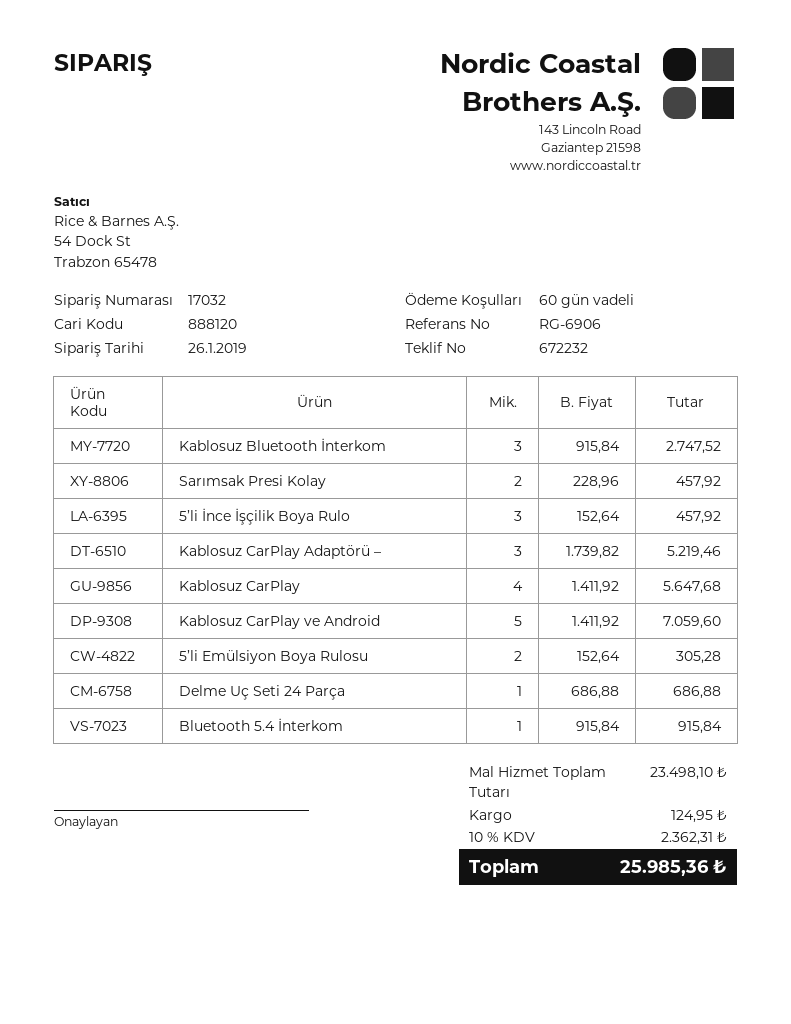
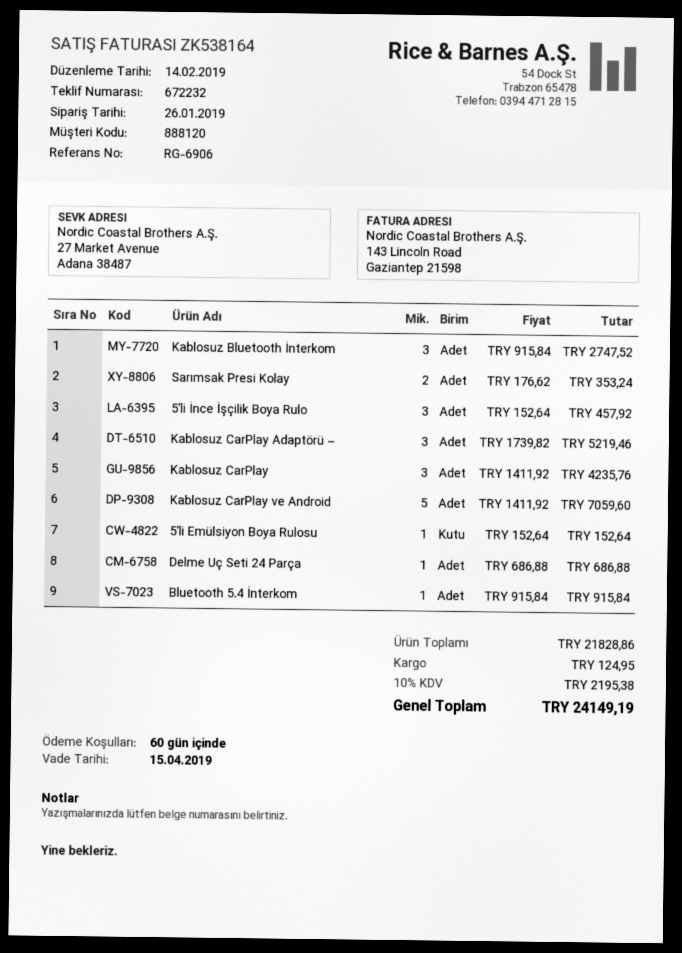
Sarımsak Presi Kolay: 2 x 228.96 = 457.92 -> 2 x 176.62 = 353.24
Kablosuz CarPlay: 4 x 1411.92 = 5647.68 -> 3 x 1411.92 = 4235.76
5’li Emülsiyon Boya Rulosu: 2 x 152.64 = 305.28 -> 1 x 152.64 = 152.64
subtotal: 23498.10 -> 21828.86
tax: 10% = 2362.31 -> 10% = 2195.38
total: 25985.36 -> 24149.19

